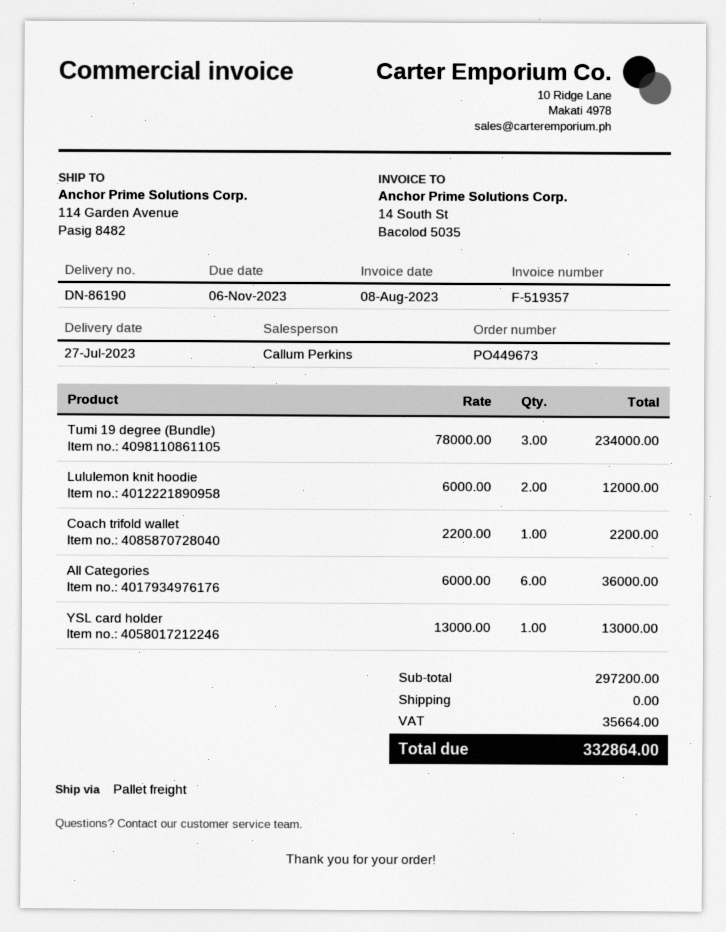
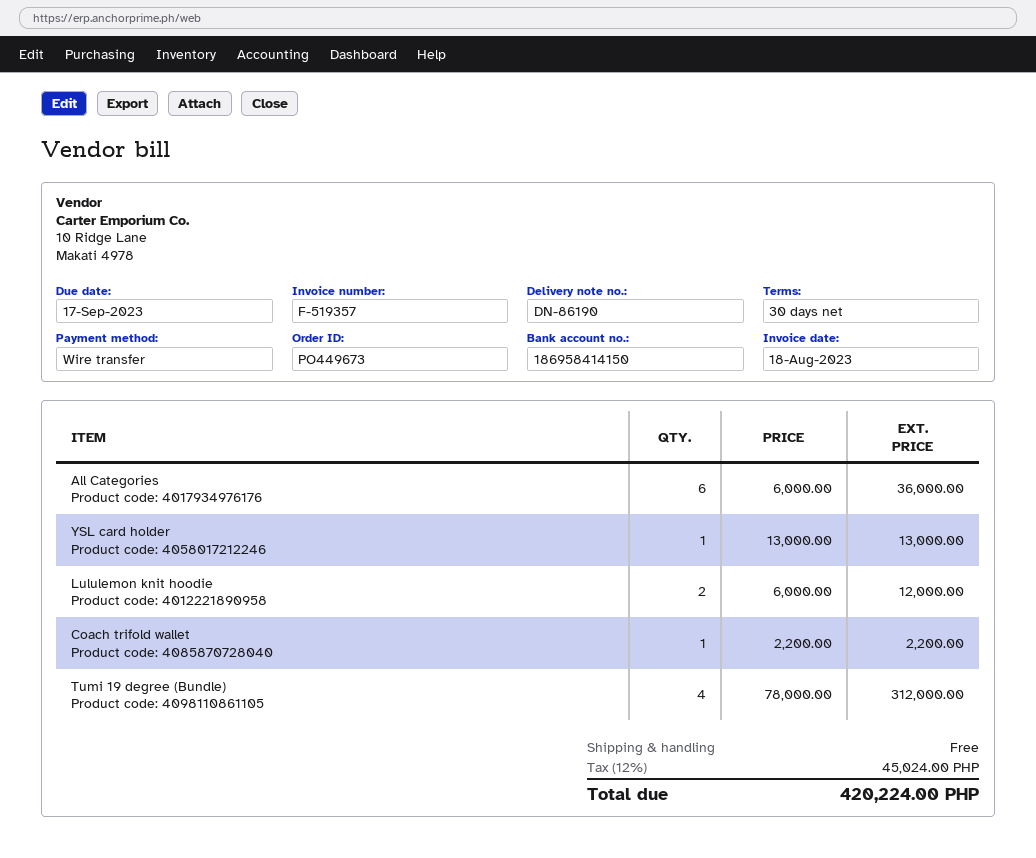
invoice date: 2023-08-08 -> 2023-08-18
due date: 2023-11-06 -> 2023-09-17
Tumi 19 degree (Bundle): 3 x 78000.00 = 234000.00 -> 4 x 78000.00 = 312000.00
tax: 35664.00 -> 45024.00
total: 332864.00 -> 420224.00

